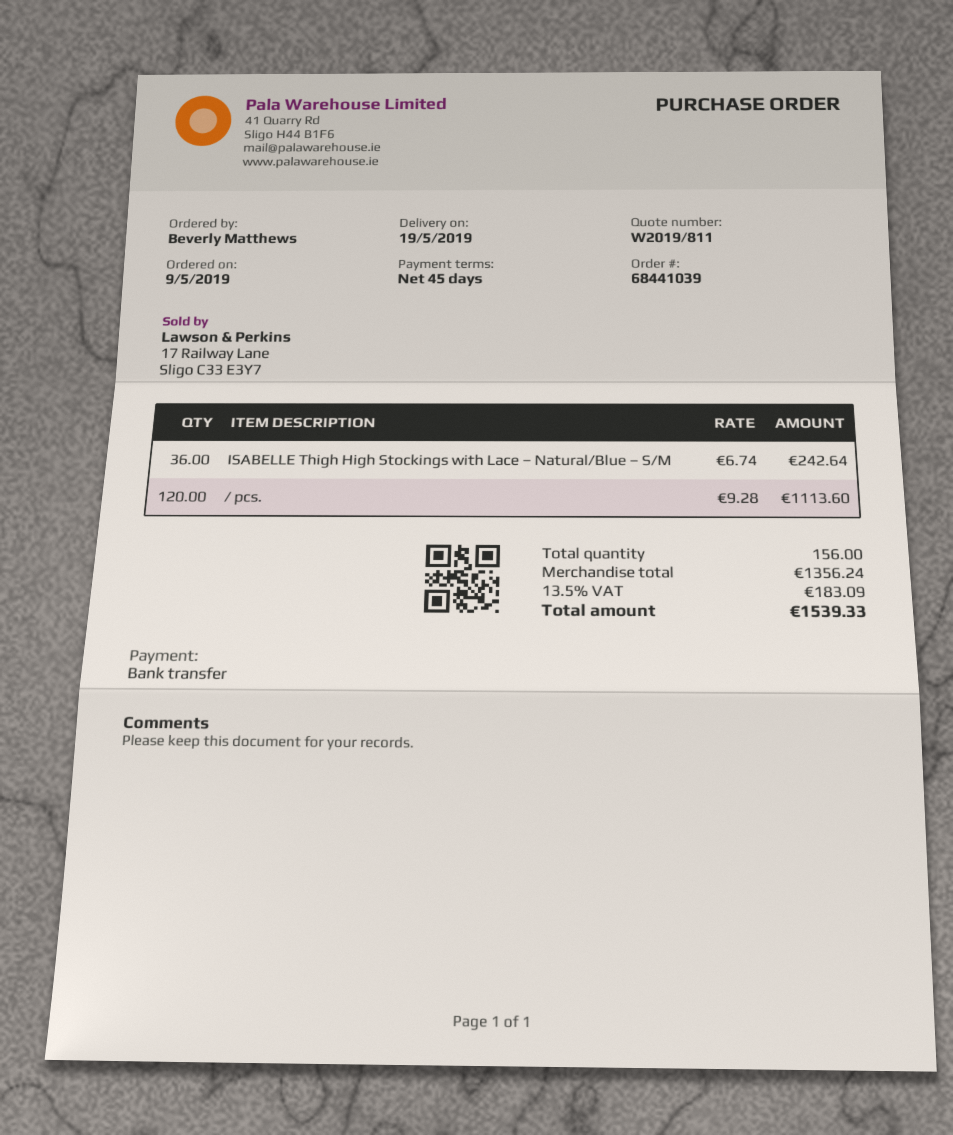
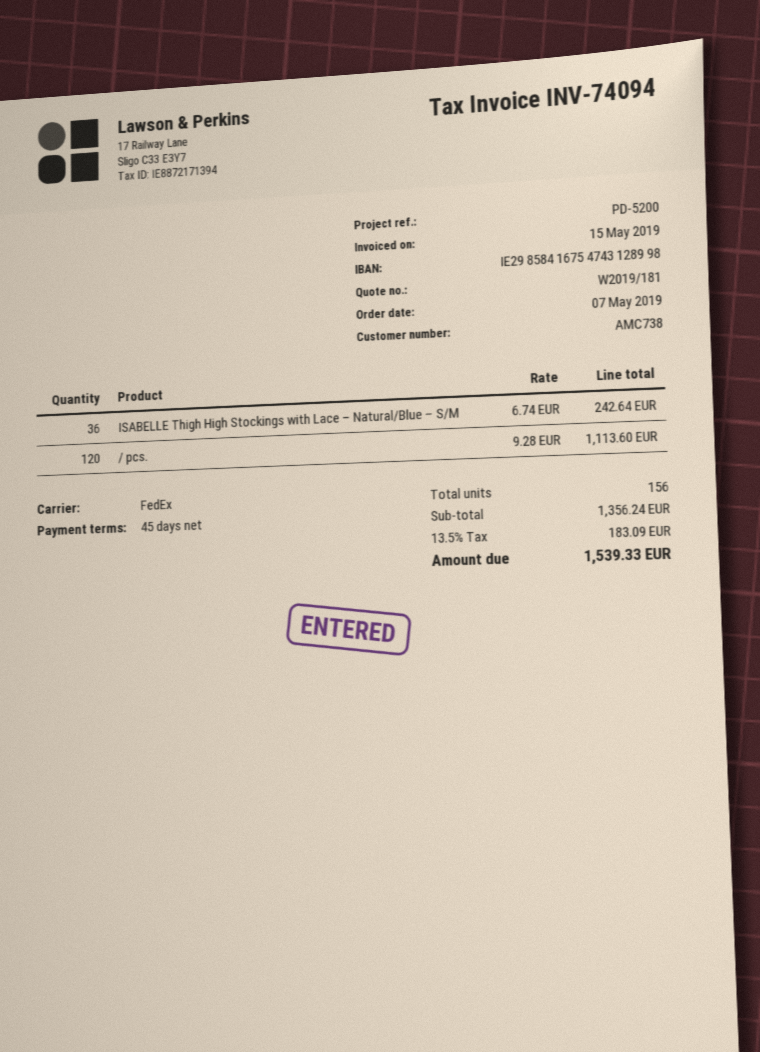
quote number: W2019/811 -> W2019/181
order date: 2019-05-09 -> 2019-05-07

